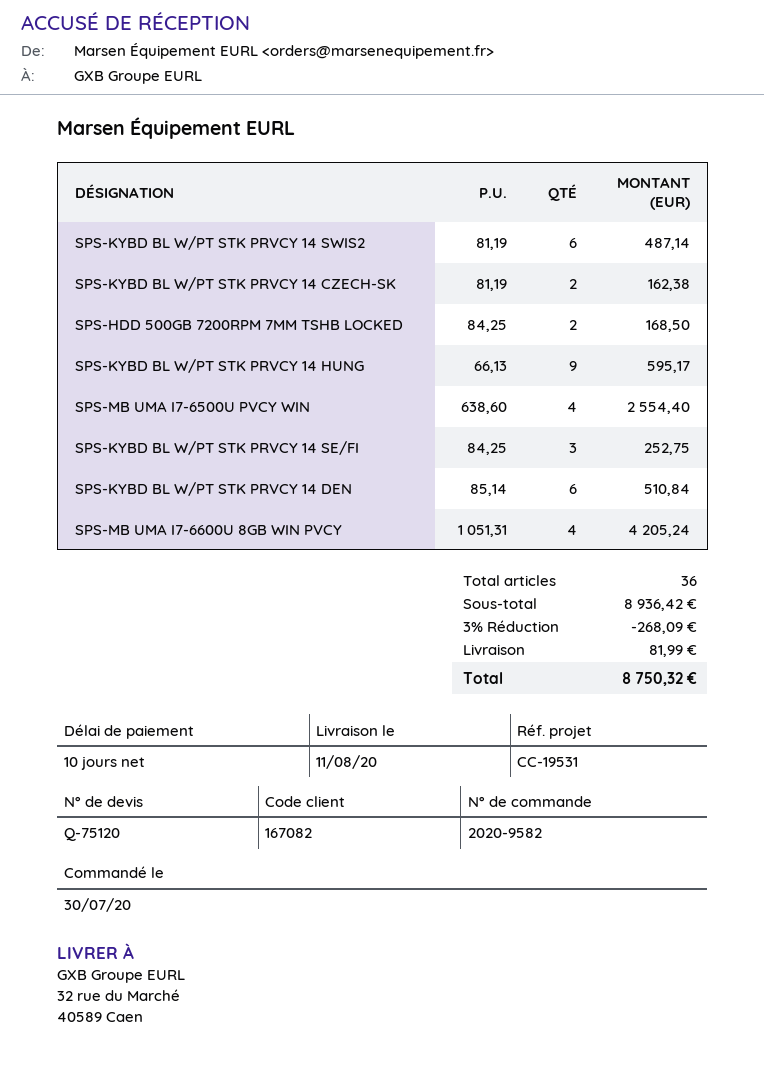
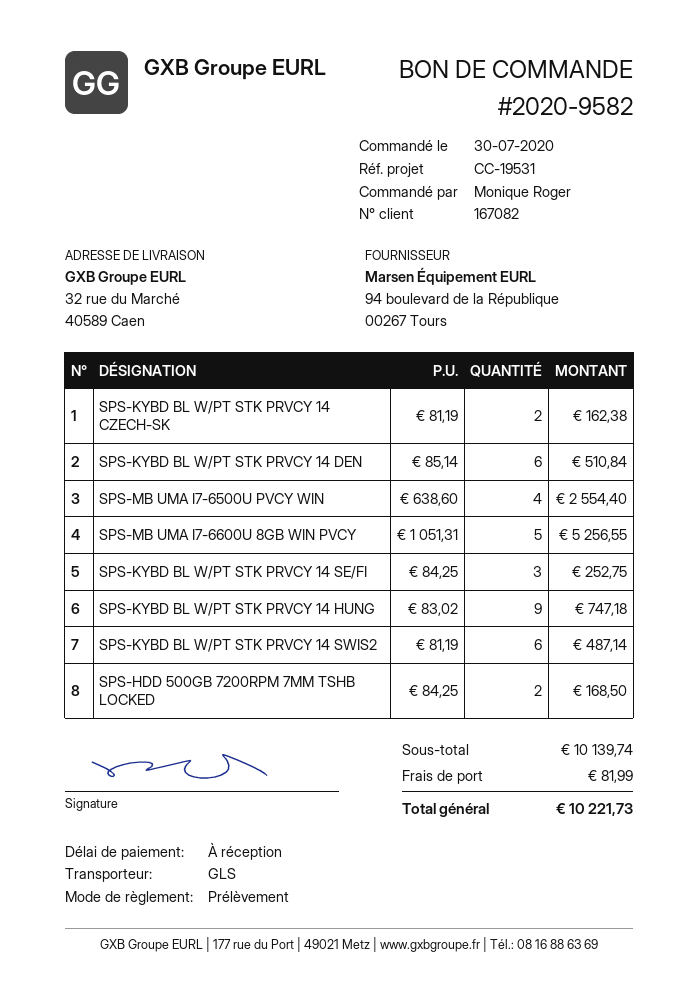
payment terms: 10 days -> on receipt
SPS-KYBD BL W/PT STK PRVCY 14 HUNG: 9 x 66.13 = 595.17 -> 9 x 83.02 = 747.18
SPS-MB UMA I7-6600U 8GB WIN PVCY: 4 x 1051.31 = 4205.24 -> 5 x 1051.31 = 5256.55
subtotal: 8936.42 -> 10139.74
discount: 3% = 268.09 -> none
total: 8750.32 -> 10221.73

